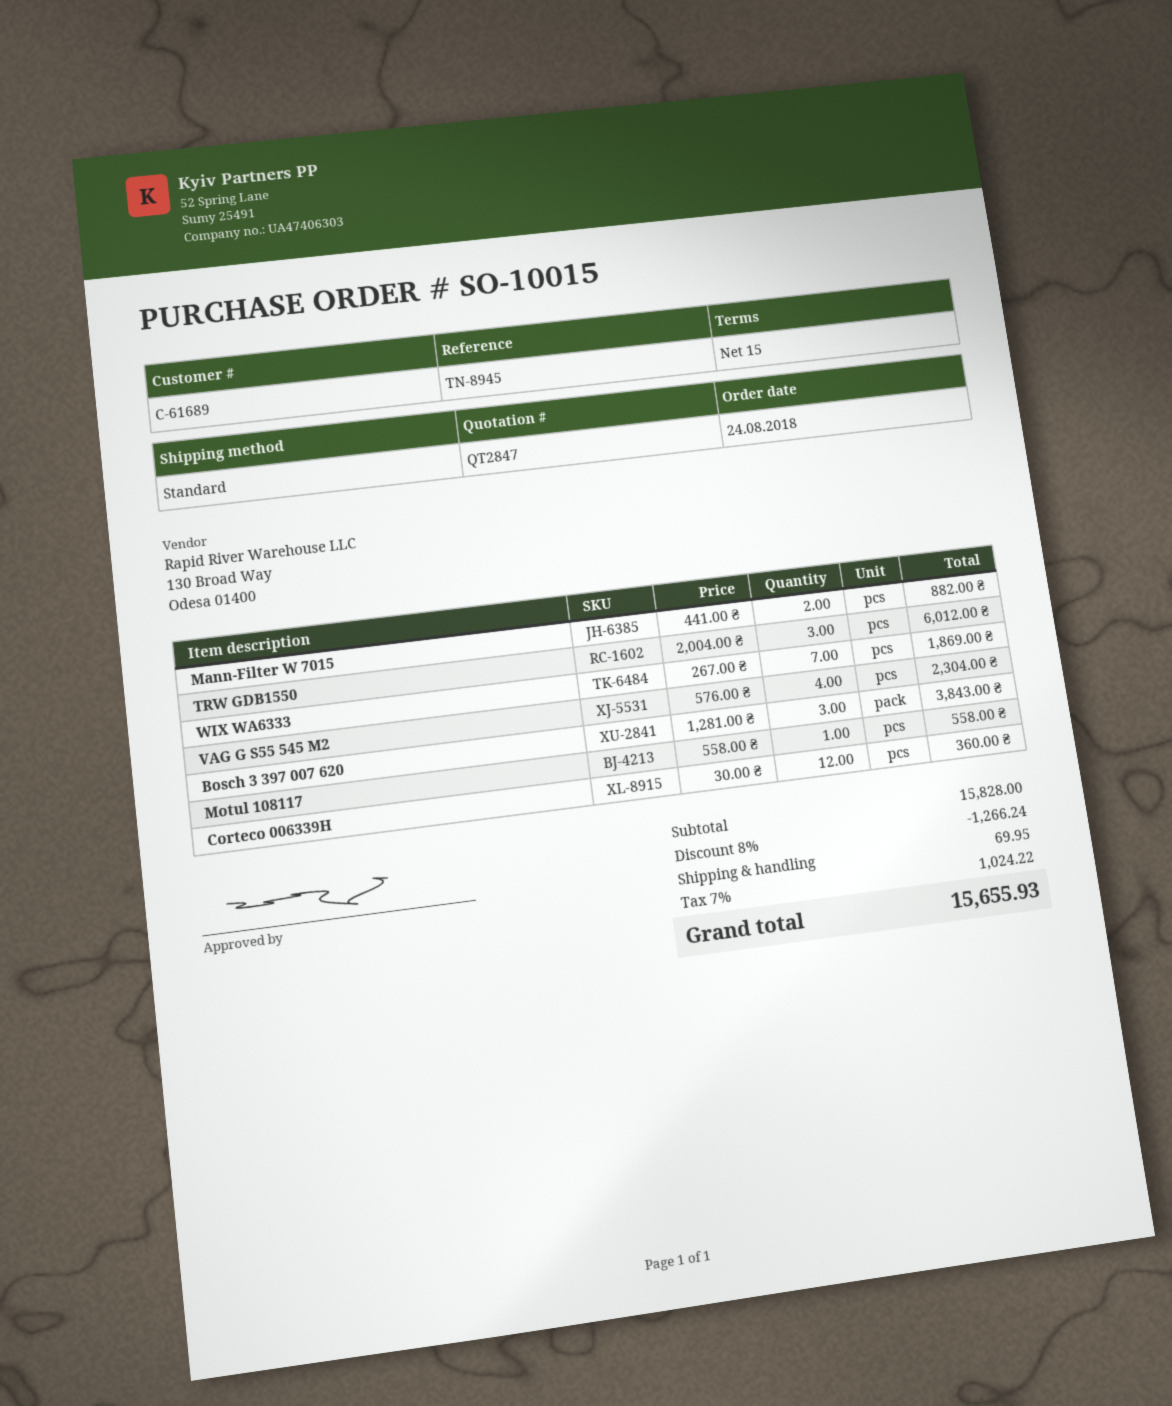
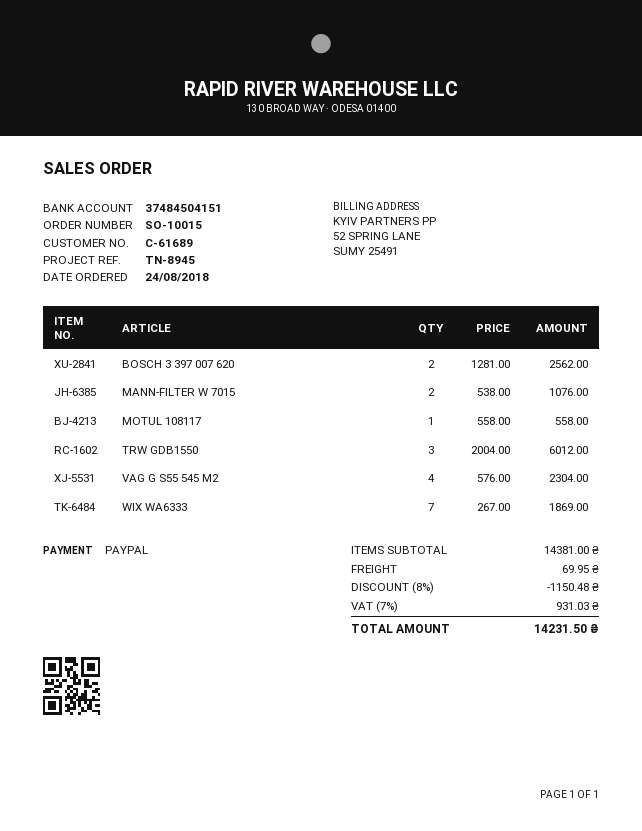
Mann-Filter W 7015: 2 x 441.00 = 882.00 -> 2 x 538.00 = 1076.00
Bosch 3 397 007 620: 3 x 1281.00 = 3843.00 -> 2 x 1281.00 = 2562.00
Corteco 006339H: 12 x 30.00 = 360.00 -> none
subtotal: 15828.00 -> 14381.00
discount: 8% = 1266.24 -> 8% = 1150.48
tax: 7% = 1024.22 -> 7% = 931.03
total: 15655.93 -> 14231.50

